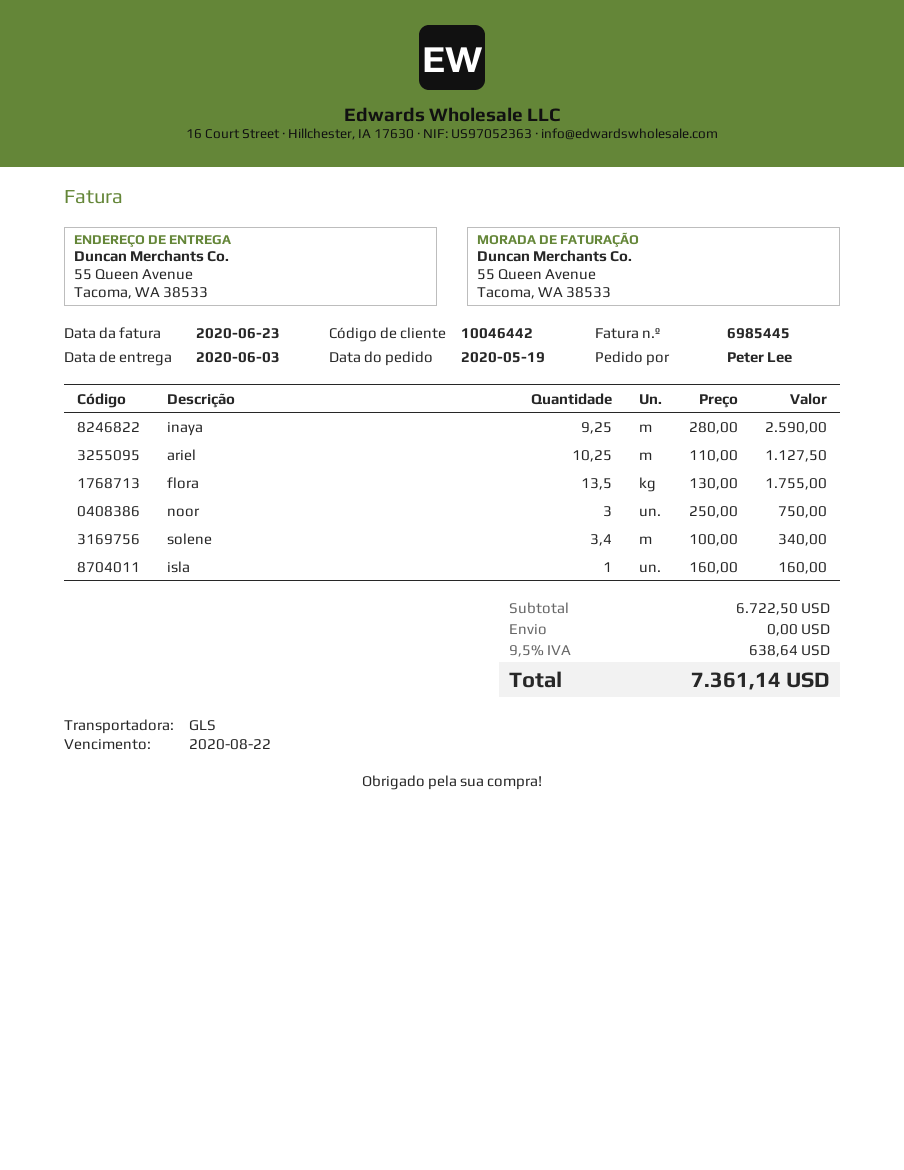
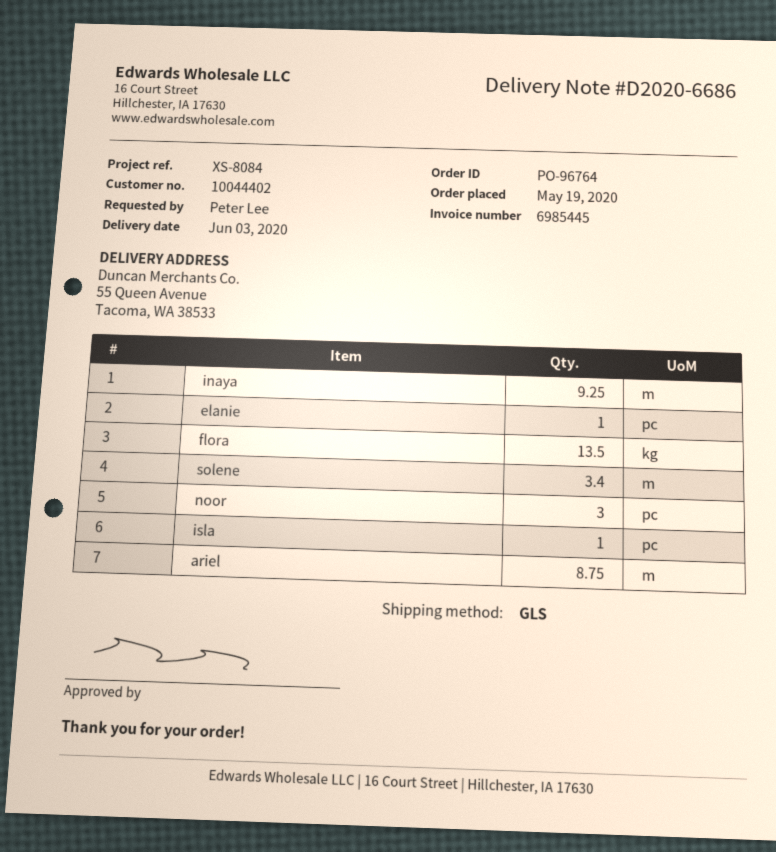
customer number: 10046442 -> 10044402
ariel: 10.25 -> 8.75
elanie: none -> 1

